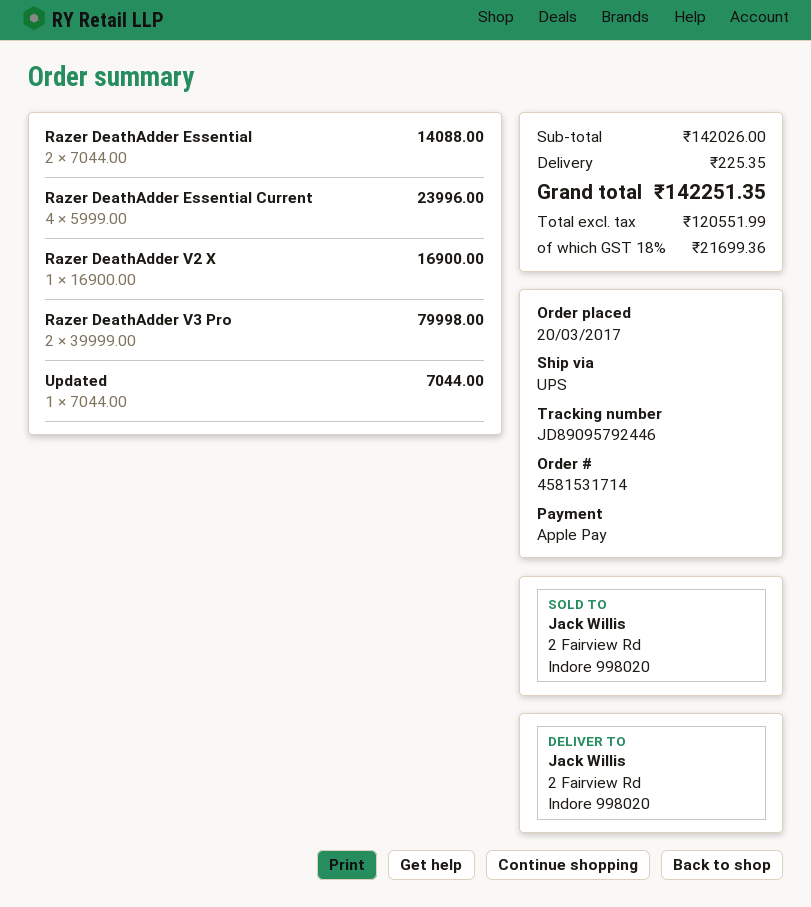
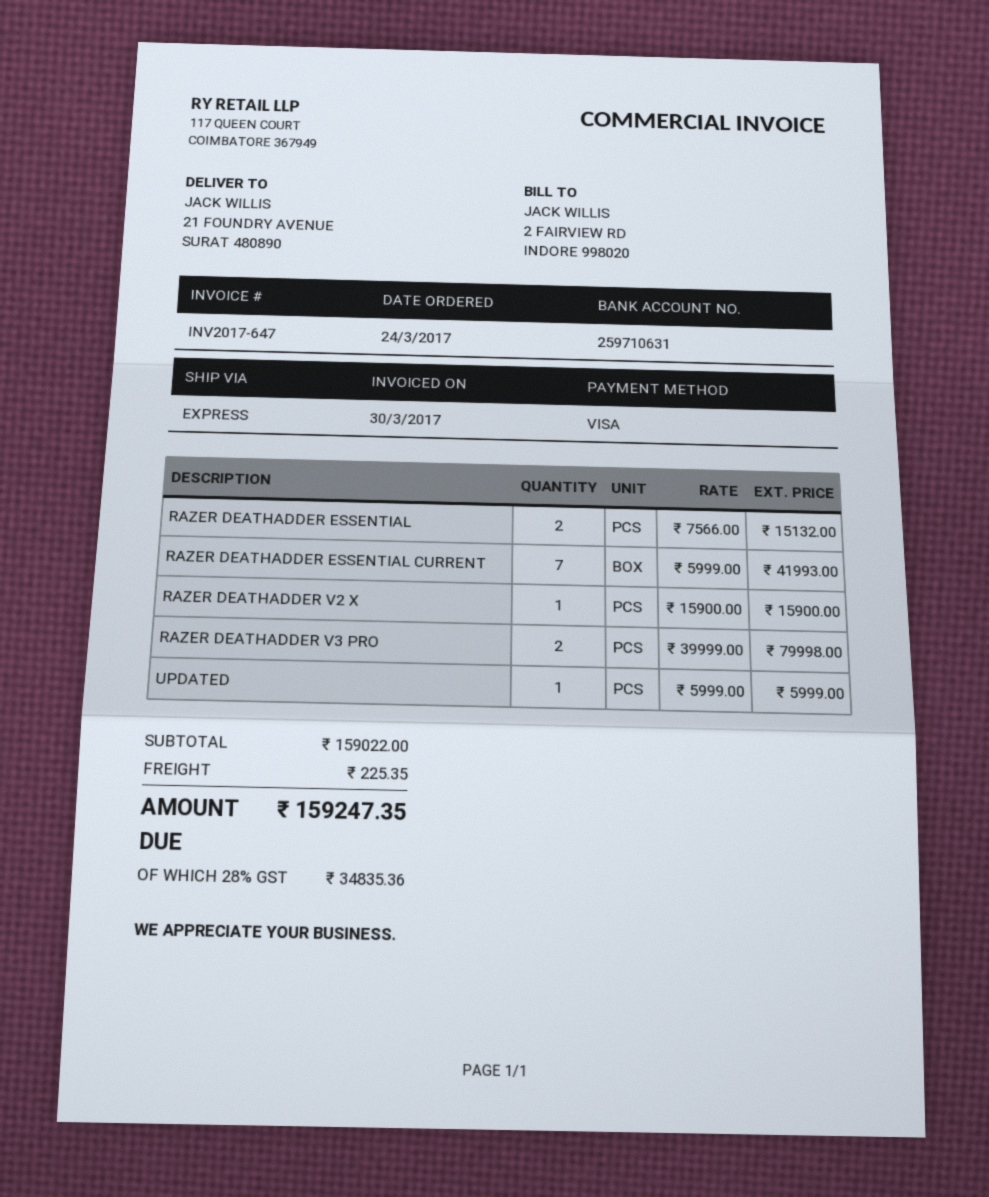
order date: 2017-03-20 -> 2017-03-24
payment method: Apple Pay -> Visa
shipping method: UPS -> express
ship to: 2 Fairview Rd, Indore 998020 -> 21 FOUNDRY AVENUE, SURAT 480890
Razer DeathAdder Essential: 2 x 7044.00 = 14088.00 -> 2 x 7566.00 = 15132.00
Razer DeathAdder Essential Current: 4 x 5999.00 = 23996.00 -> 7 x 5999.00 = 41993.00
Razer DeathAdder V2 X: 1 x 16900.00 = 16900.00 -> 1 x 15900.00 = 15900.00
Updated: 1 x 7044.00 = 7044.00 -> 1 x 5999.00 = 5999.00
subtotal: 142026.00 -> 159022.00
tax: 18% = 21699.36 -> 28% = 34835.36
total: 142251.35 -> 159247.35

